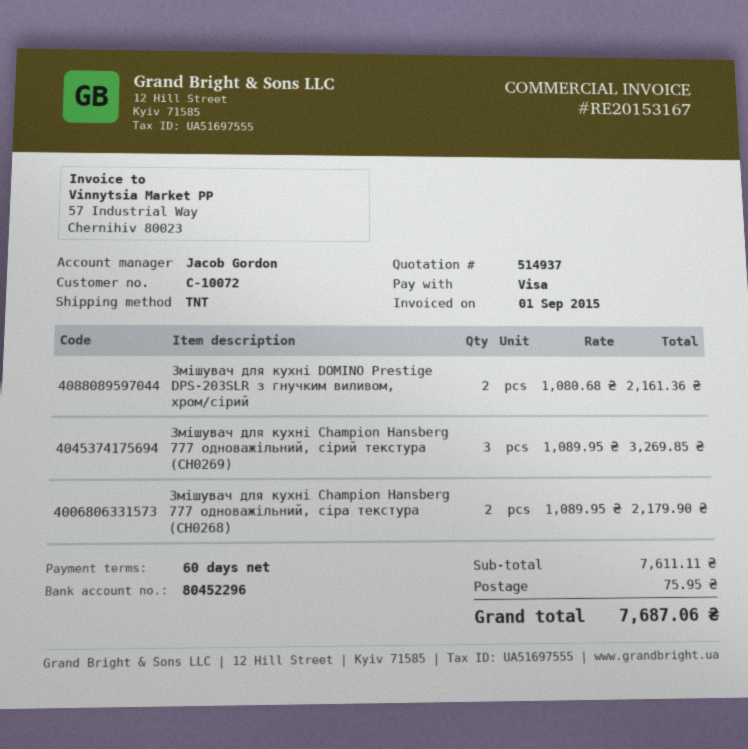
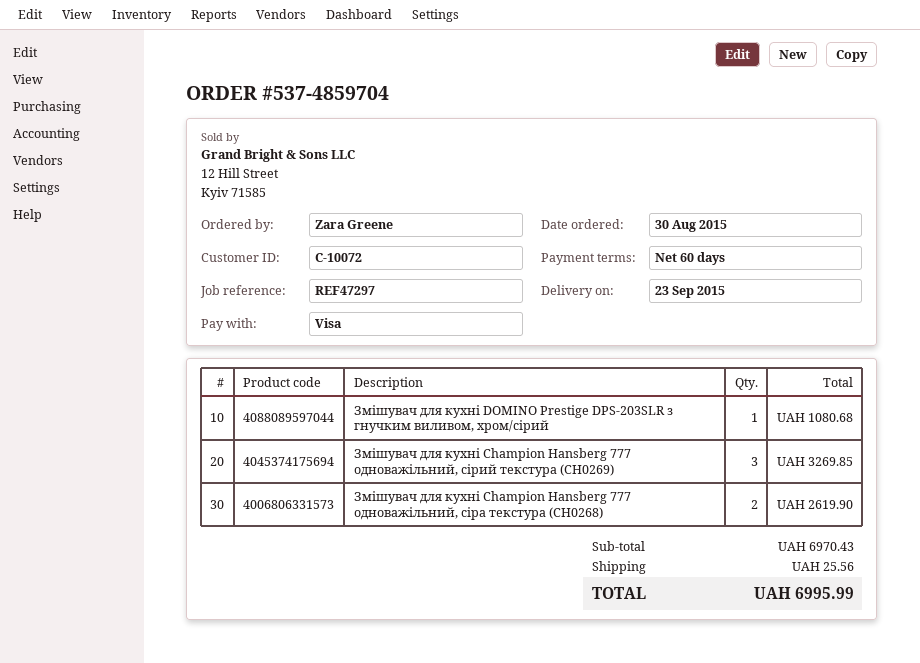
Змішувач для кухні DOMINO Prestige DPS-203SLR з гнучким виливом, хром/сірий: 2 for 2161.36 -> 1 for 1080.68
Змішувач для кухні Champion Hansberg 777 одноважільний, сіра текстура (CH0268): 2 for 2179.90 -> 2 for 2619.90
subtotal: 7611.11 -> 6970.43
shipping: 75.95 -> 25.56
total: 7687.06 -> 6995.99

